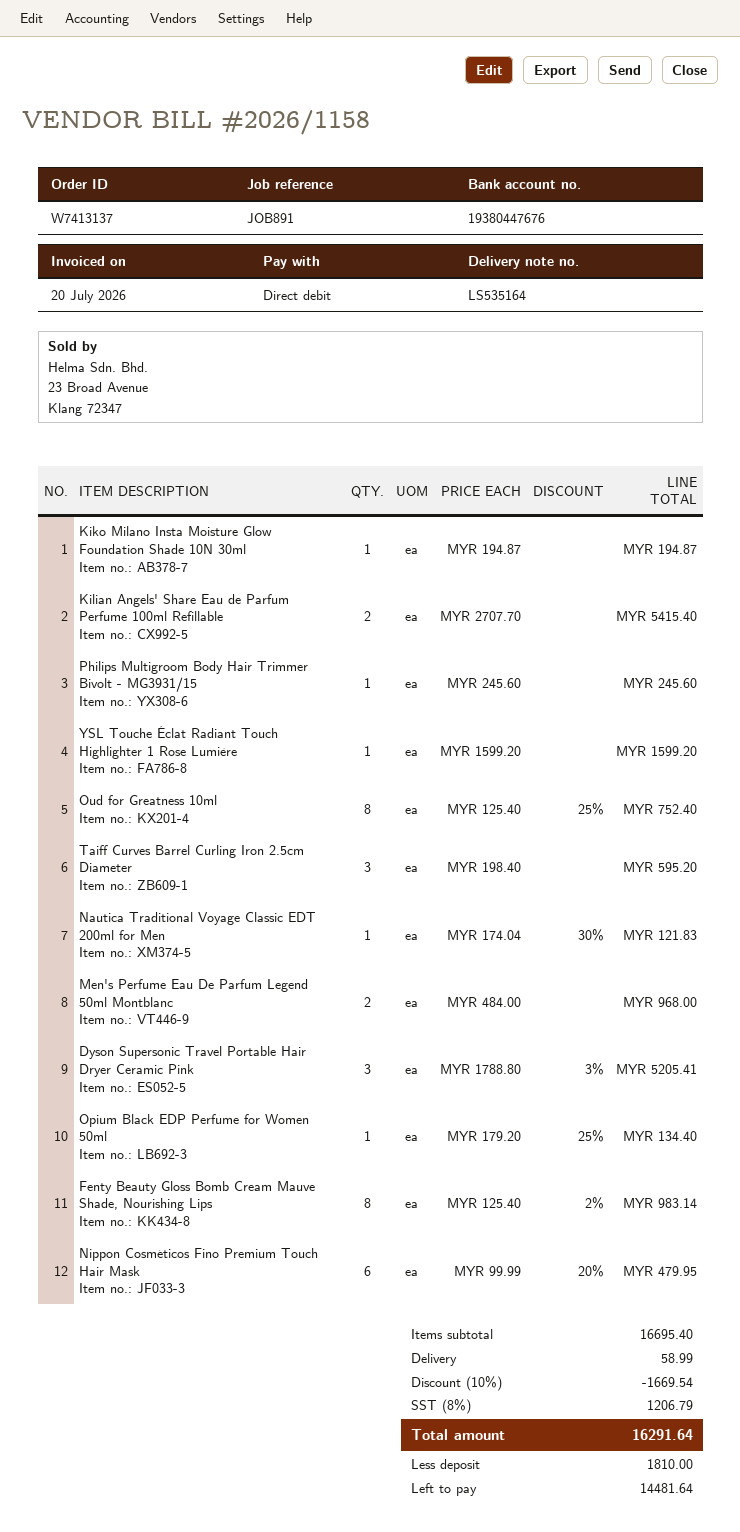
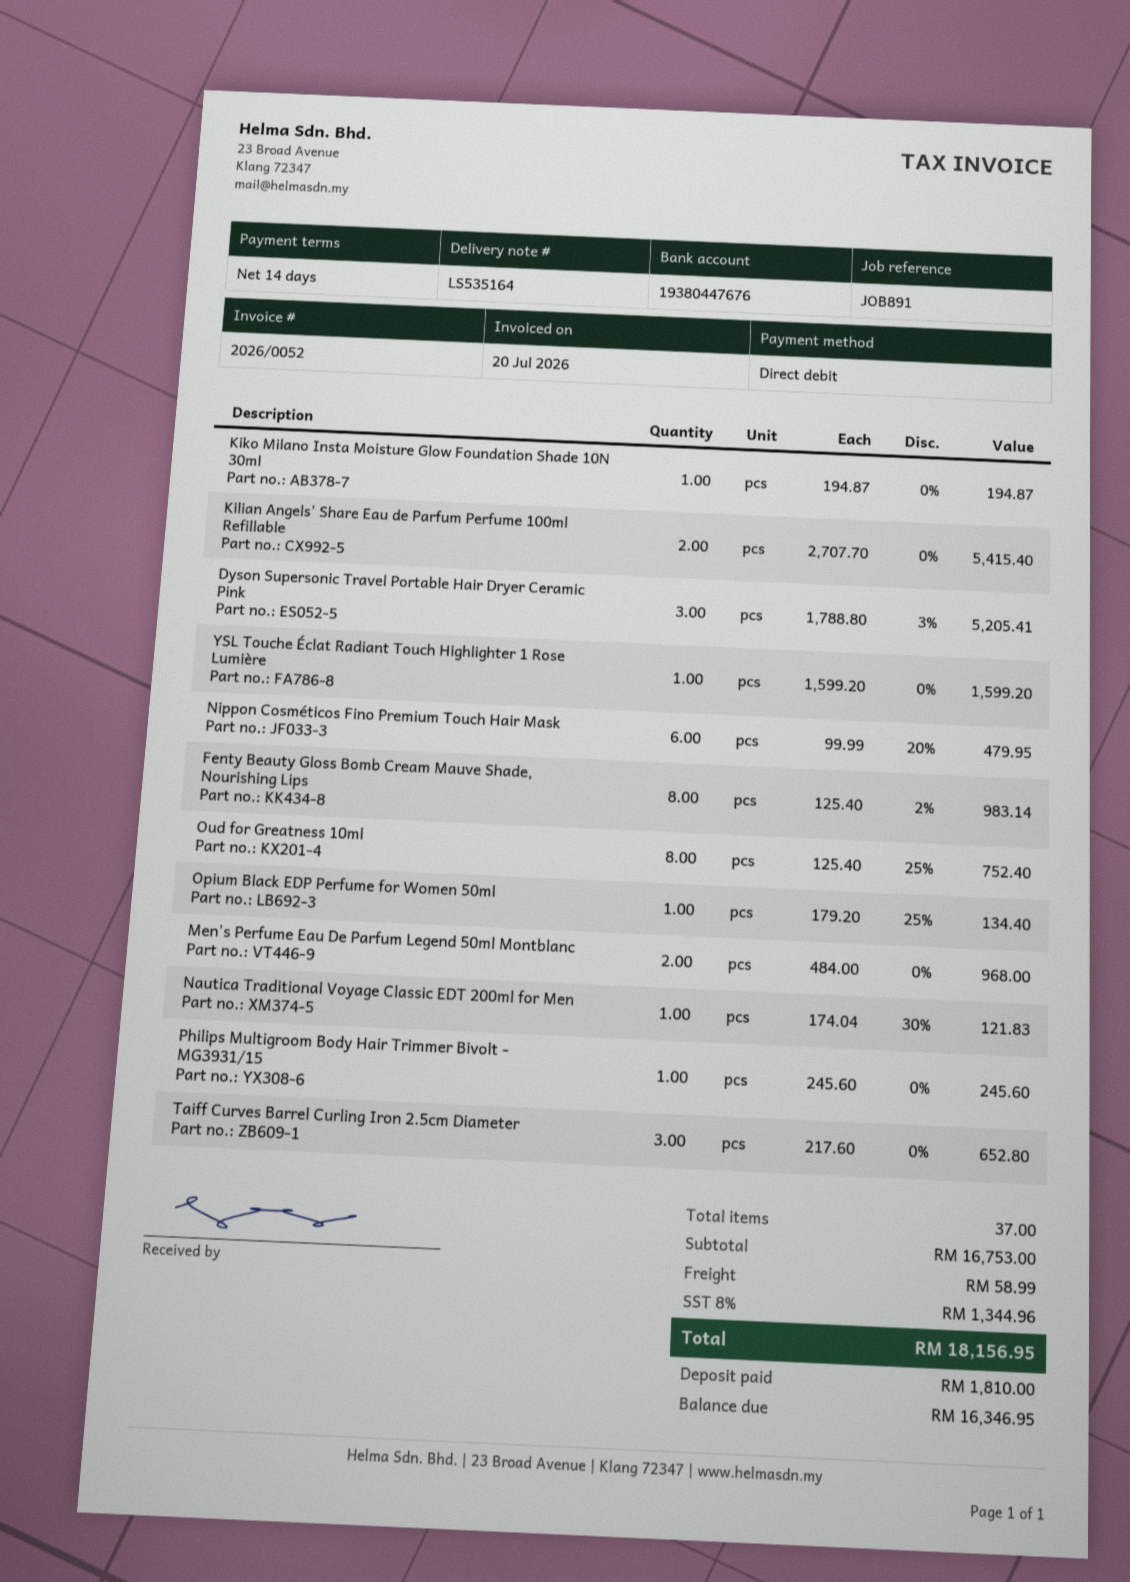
invoice number: 2026/1158 -> 2026/0052
Taiff Curves Barrel Curling Iron 2.5cm Diameter: 3 x 198.40 = 595.20 -> 3 x 217.60 = 652.80
subtotal: 16695.40 -> 16753.00
discount: 10% = 1669.54 -> none
tax: 8% = 1206.79 -> 8% = 1344.96
total: 16291.64 -> 18156.95
balance: 14481.64 -> 16346.95

